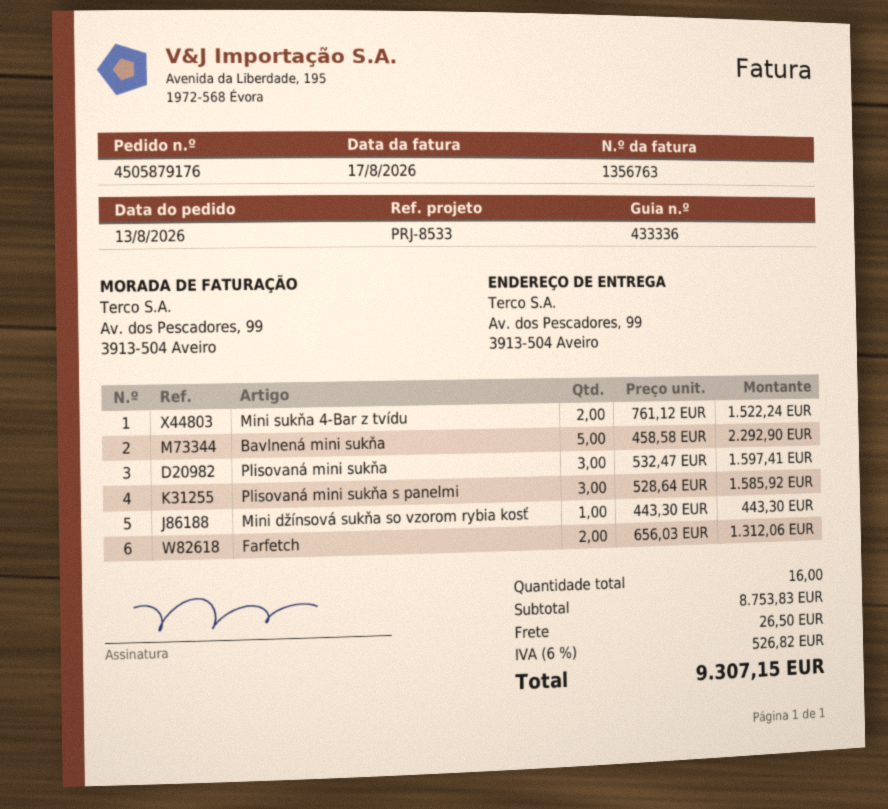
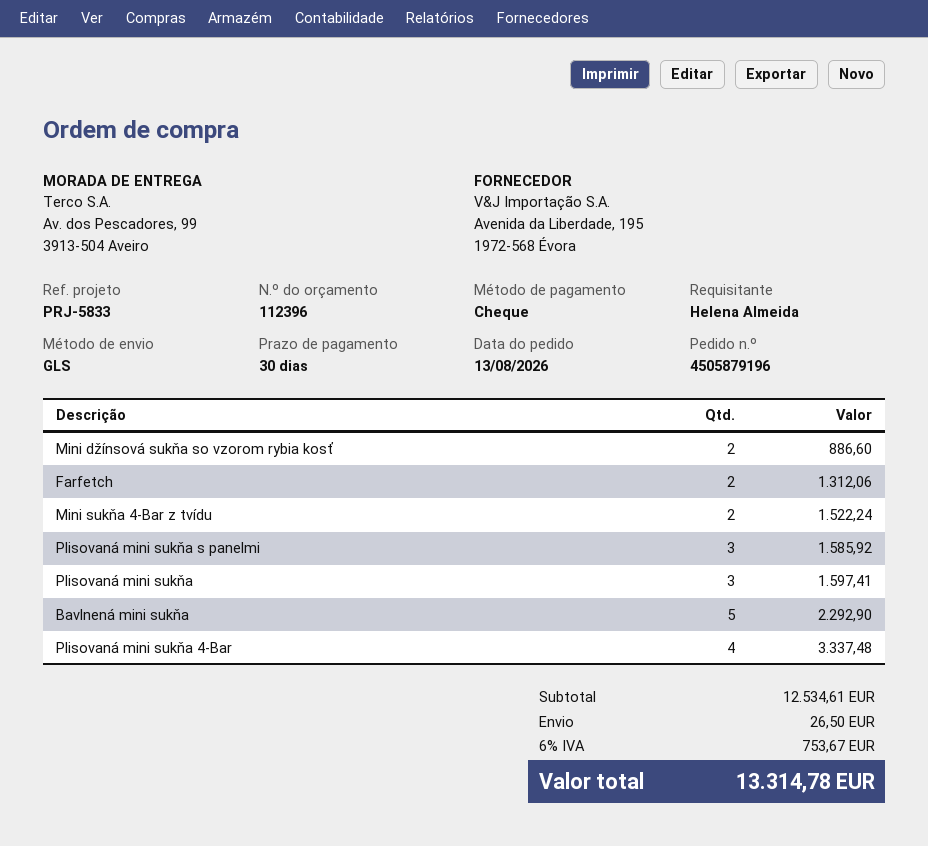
order number: 4505879176 -> 4505879196
reference: PRJ-8533 -> PRJ-5833
Mini džínsová sukňa so vzorom rybia kosť: 1 for 443.30 -> 2 for 886.60
Plisovaná mini sukňa 4-Bar: none -> 4 for 3337.48
subtotal: 8753.83 -> 12534.61
tax: 6% = 526.82 -> 6% = 753.67
total: 9307.15 -> 13314.78

